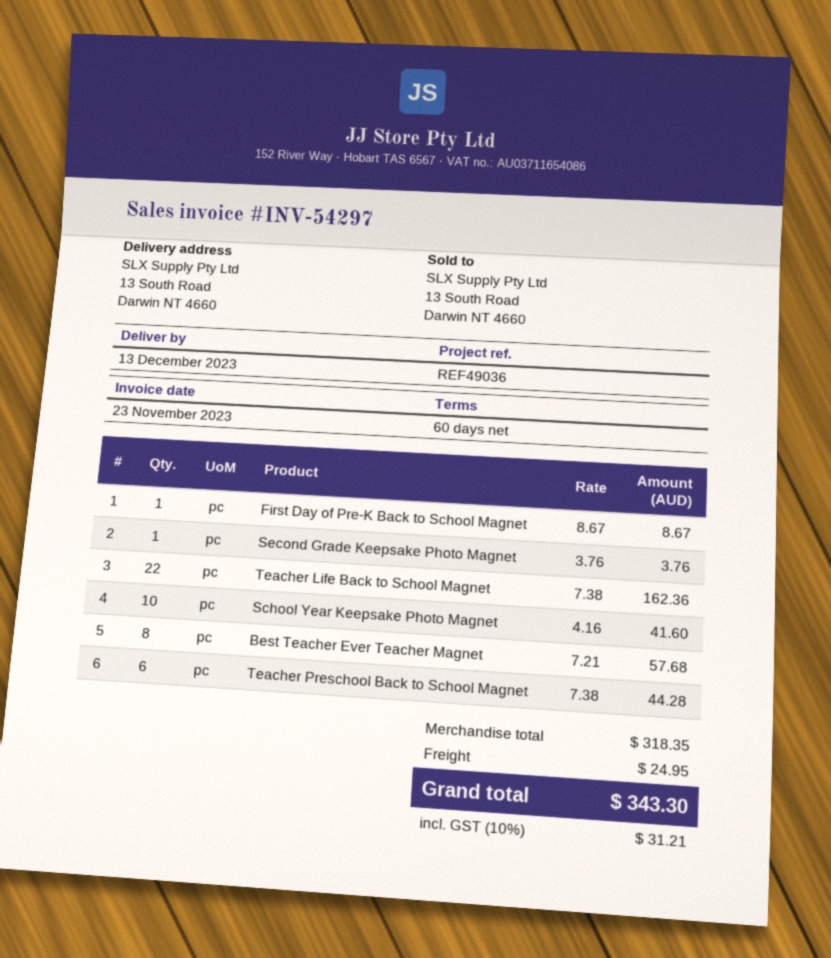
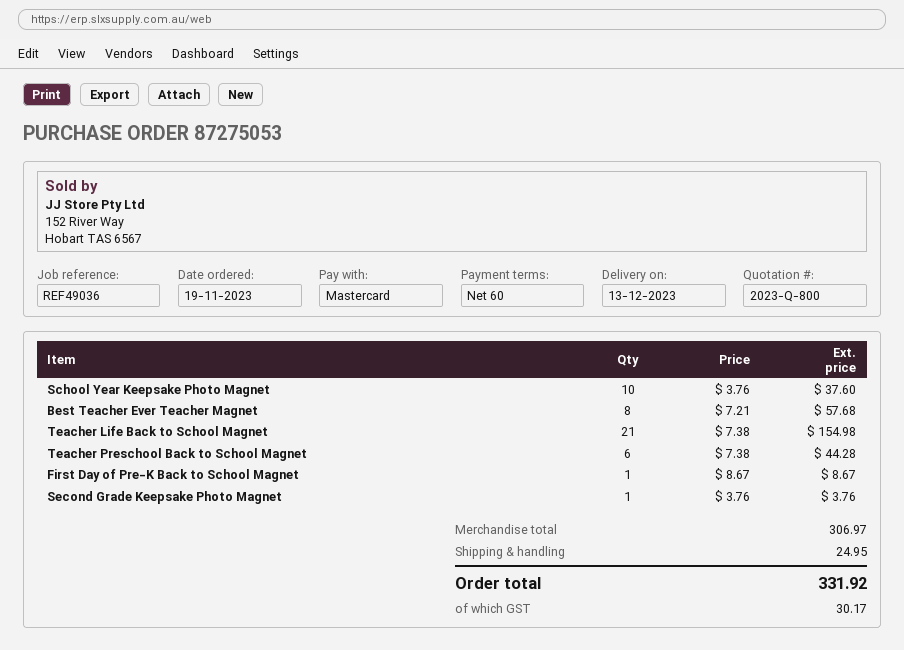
Teacher Life Back to School Magnet: 22 x 7.38 = 162.36 -> 21 x 7.38 = 154.98
School Year Keepsake Photo Magnet: 10 x 4.16 = 41.60 -> 10 x 3.76 = 37.60
subtotal: 318.35 -> 306.97
tax: 31.21 -> 30.17
total: 343.30 -> 331.92

